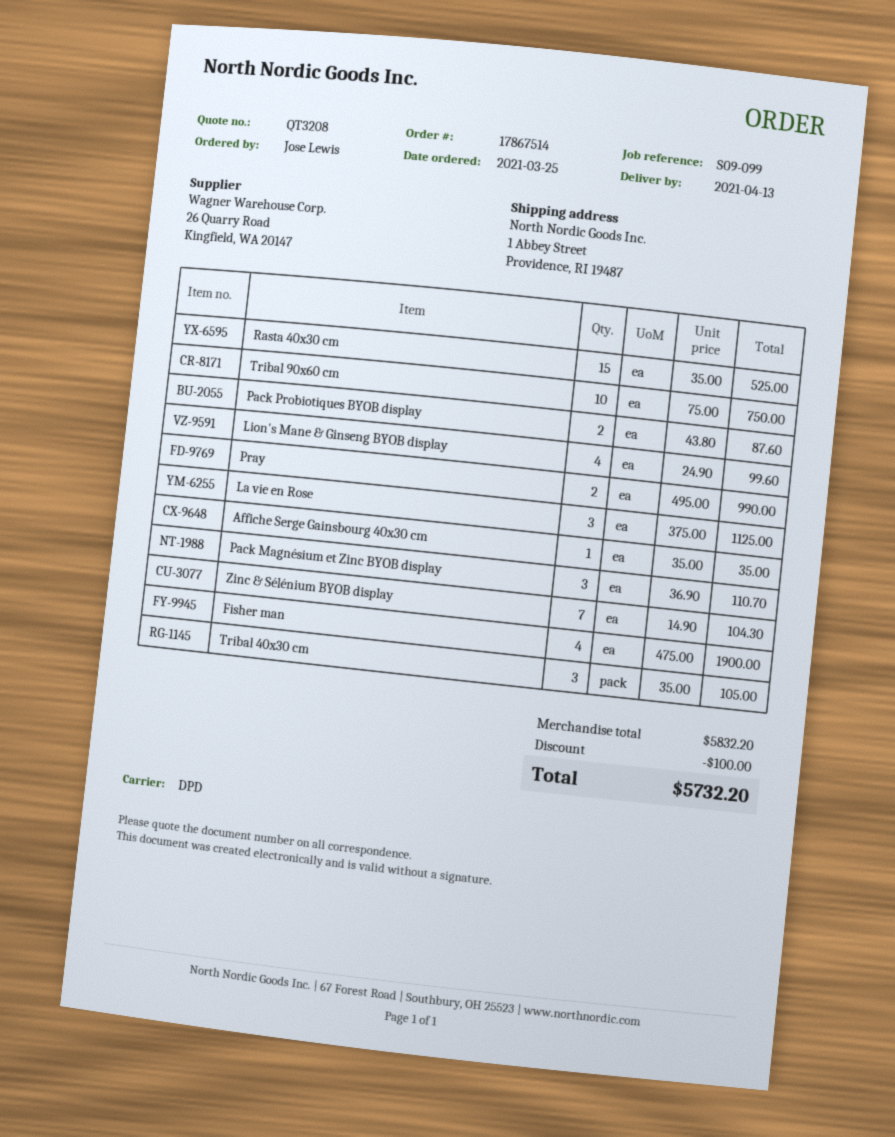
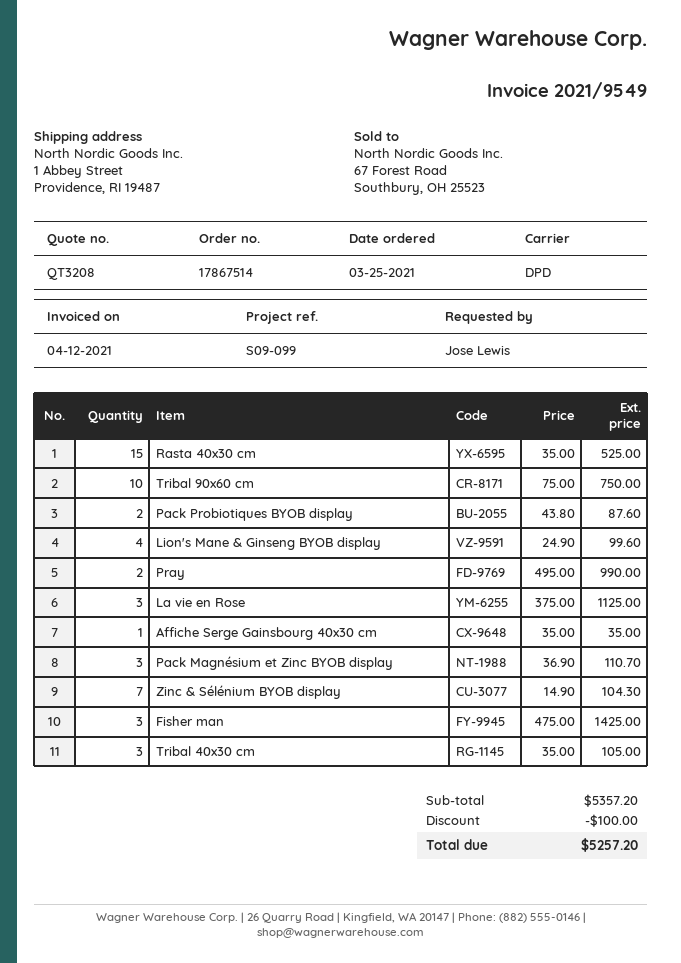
Fisher man: 4 x 475.00 = 1900.00 -> 3 x 475.00 = 1425.00
subtotal: 5832.20 -> 5357.20
total: 5732.20 -> 5257.20

